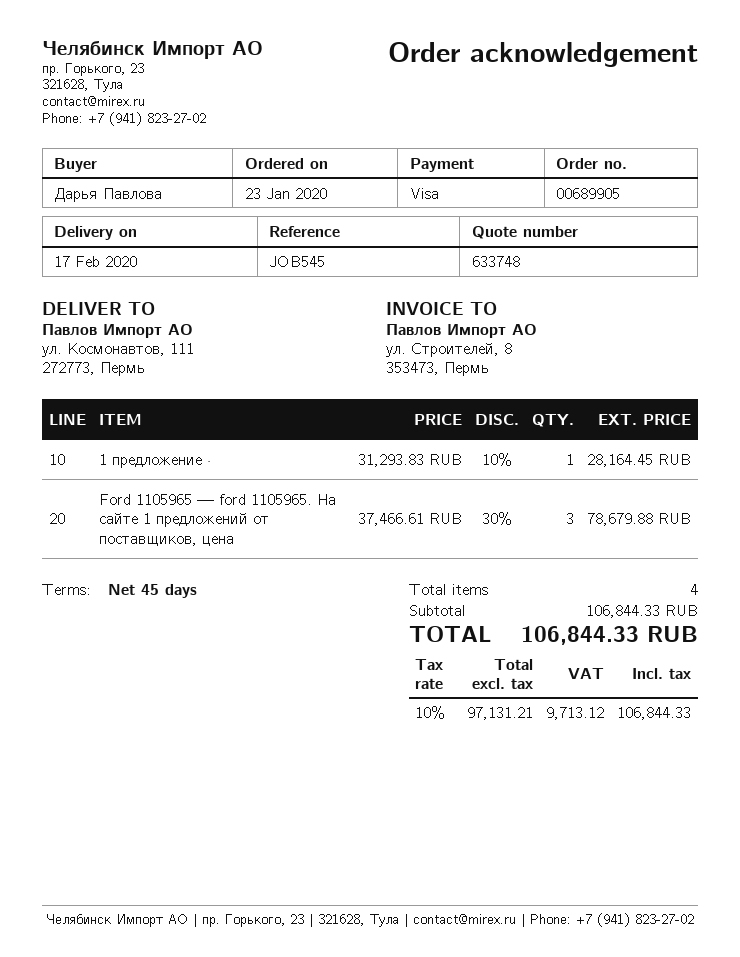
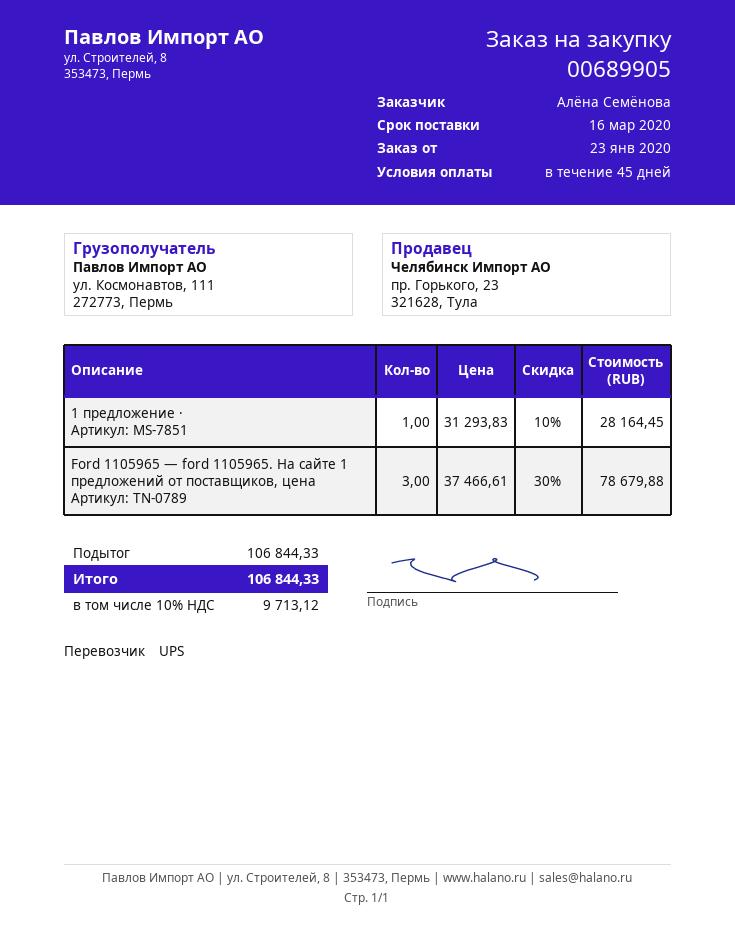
delivery date: 2020-02-17 -> 2020-03-16
ordered by: Дарья Павлова -> Алёна Семёнова

